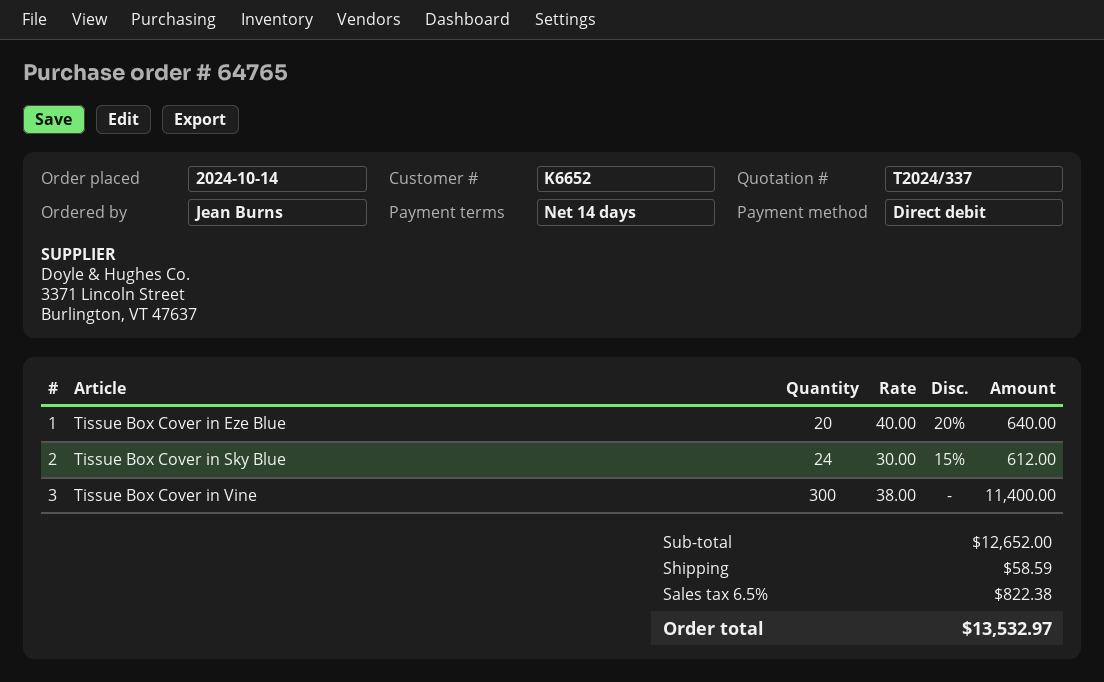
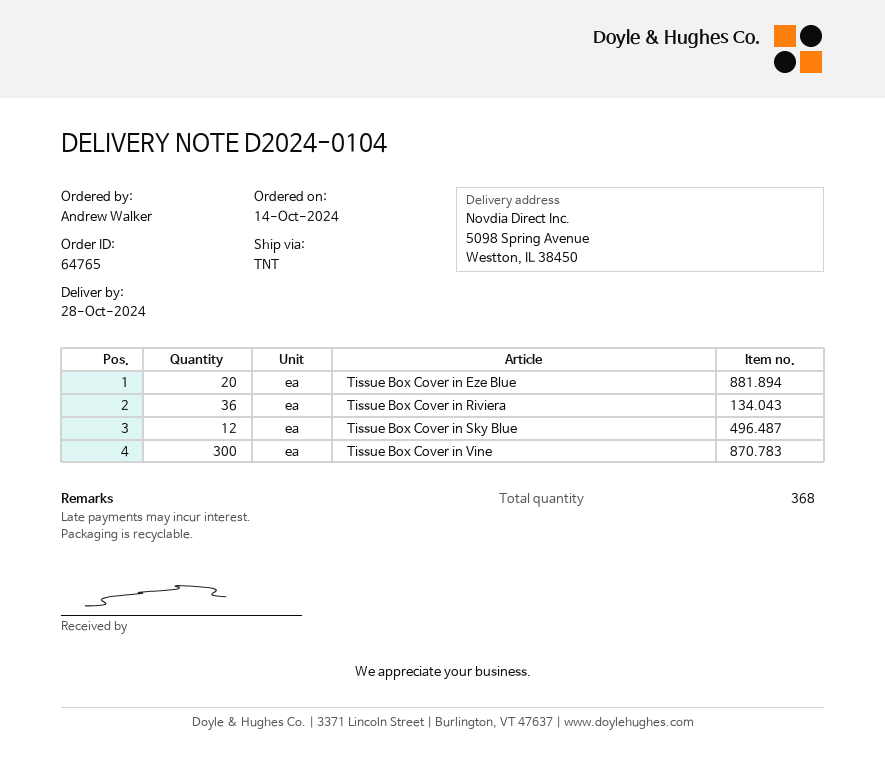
ordered by: Jean Burns -> Andrew Walker
Tissue Box Cover in Sky Blue: 24 -> 12
Tissue Box Cover in Riviera: none -> 36

